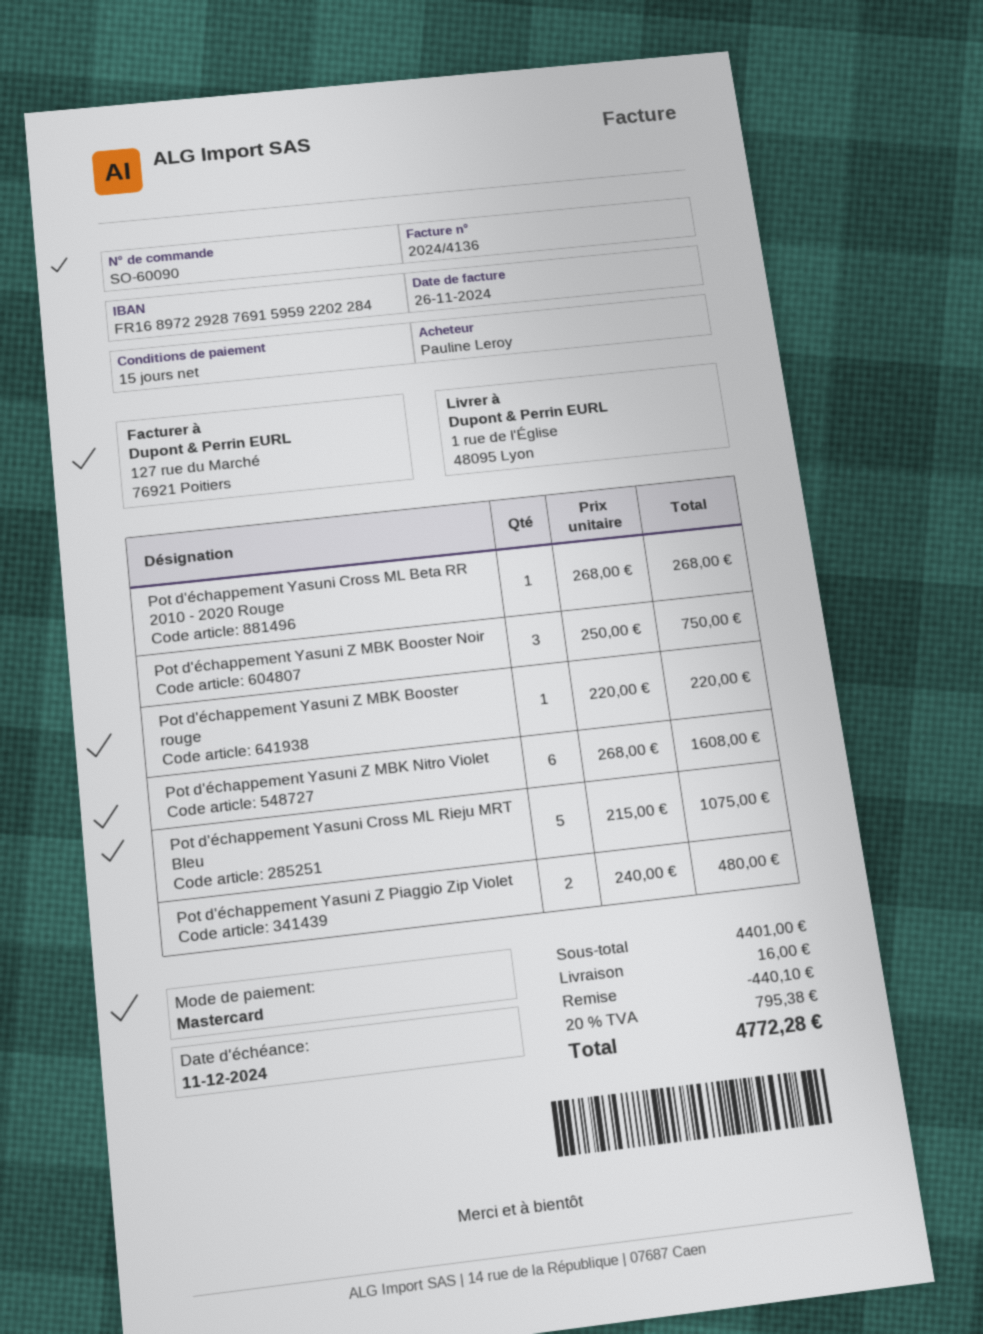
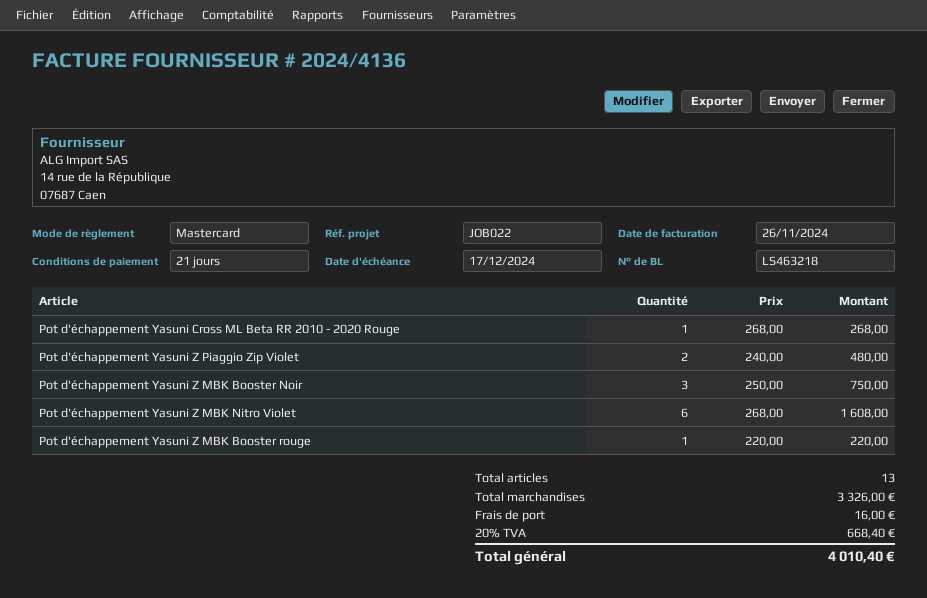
payment terms: 15 days -> 21 days
due date: 2024-12-11 -> 2024-12-17
Pot d'échappement Yasuni Cross ML Rieju MRT Bleu: 5 x 215.00 = 1075.00 -> none
subtotal: 4401.00 -> 3326.00
discount: 440.10 -> none
tax: 20% = 795.38 -> 20% = 668.40
total: 4772.28 -> 4010.40

